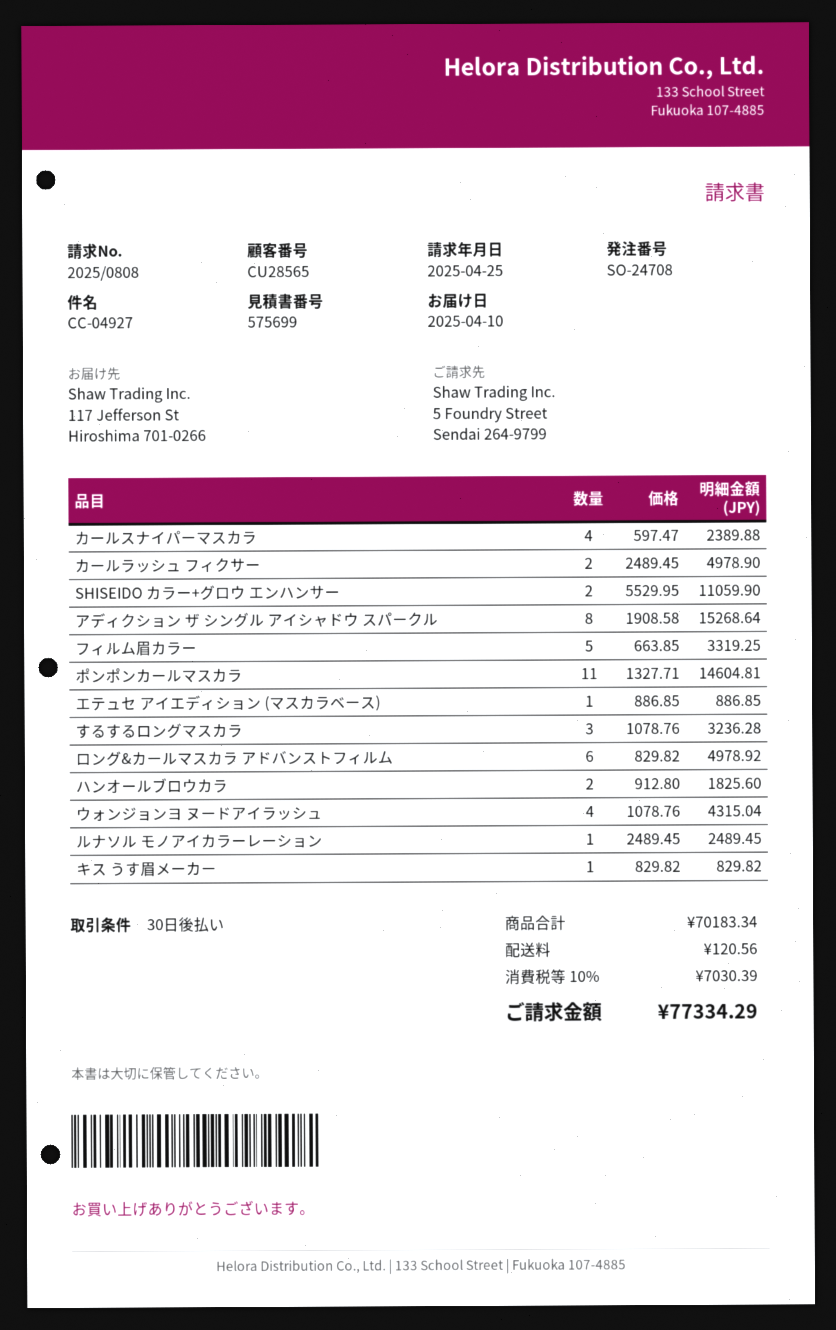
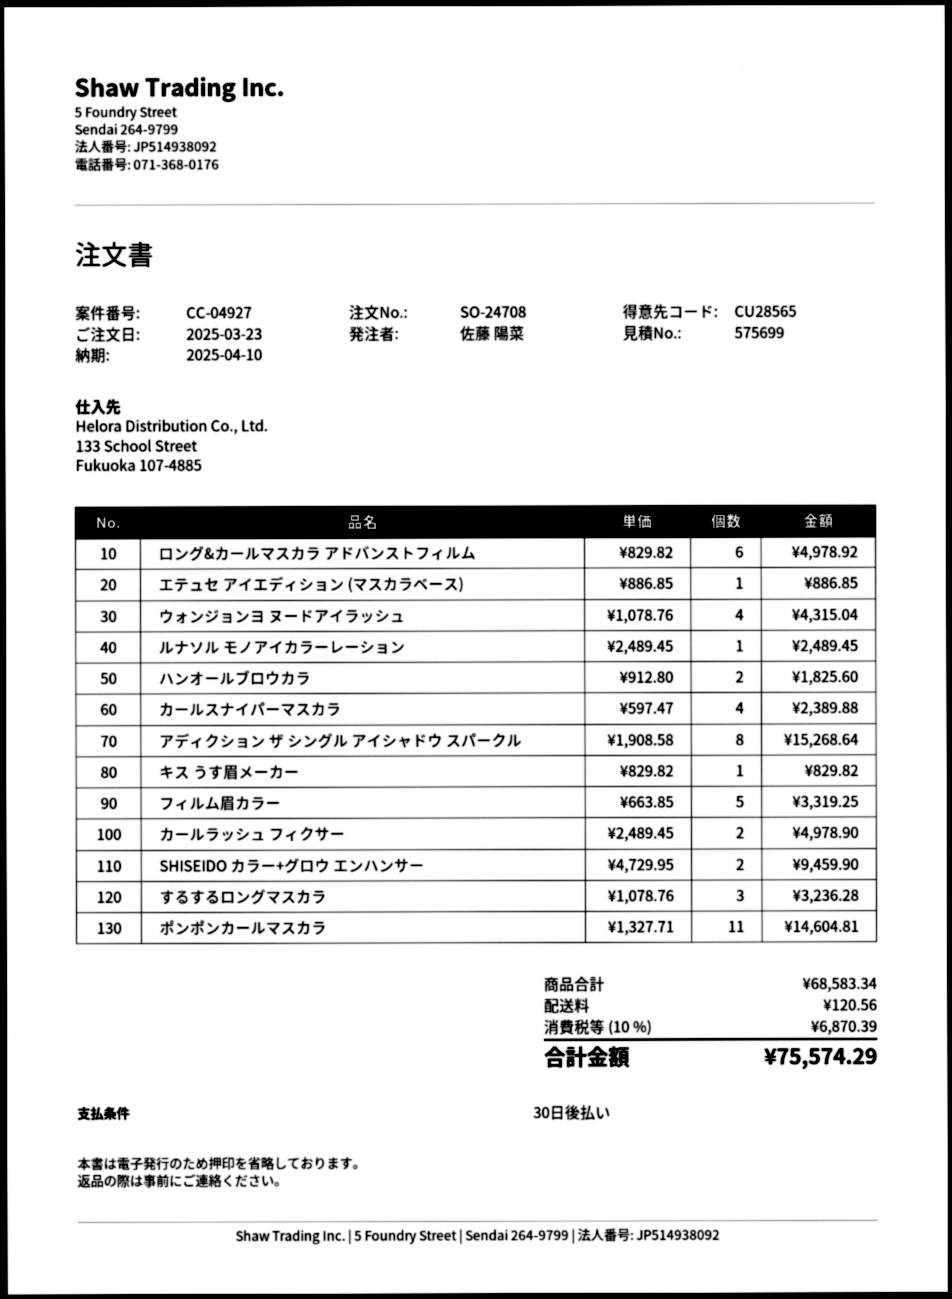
SHISEIDO カラー+グロウ エンハンサー: 2 x 5529.95 = 11059.90 -> 2 x 4729.95 = 9459.90
subtotal: 70183.34 -> 68583.34
tax: 10% = 7030.39 -> 10% = 6870.39
total: 77334.29 -> 75574.29

